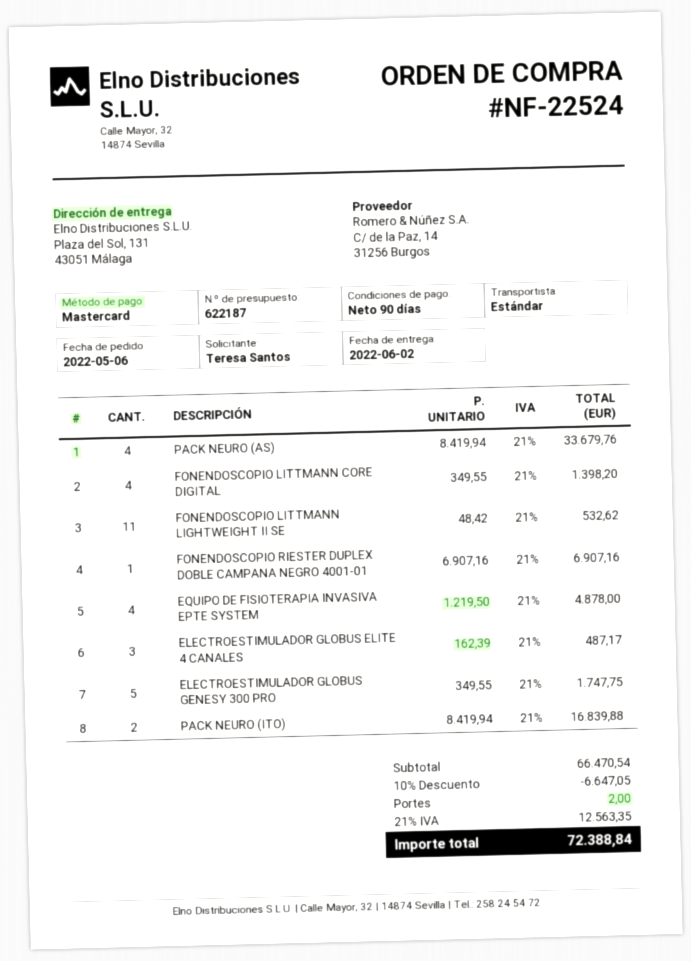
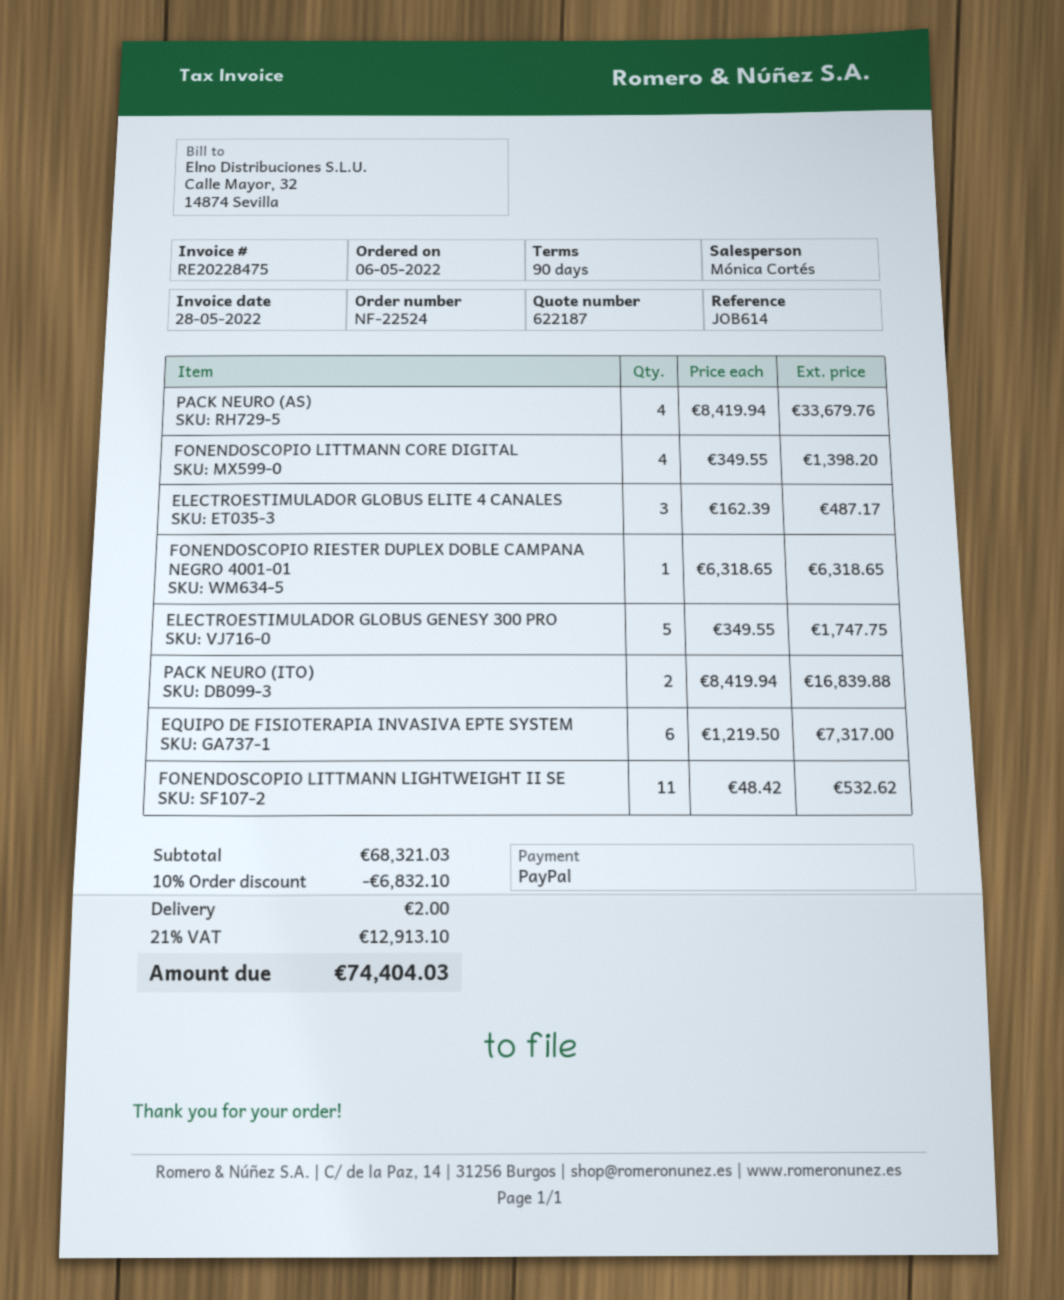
payment method: Mastercard -> PayPal
FONENDOSCOPIO RIESTER DUPLEX DOBLE CAMPANA NEGRO 4001-01: 1 x 6907.16 = 6907.16 -> 1 x 6318.65 = 6318.65
EQUIPO DE FISIOTERAPIA INVASIVA EPTE SYSTEM: 4 x 1219.50 = 4878.00 -> 6 x 1219.50 = 7317.00
subtotal: 66470.54 -> 68321.03
discount: 10% = 6647.05 -> 10% = 6832.10
tax: 21% = 12563.35 -> 21% = 12913.10
total: 72388.84 -> 74404.03

